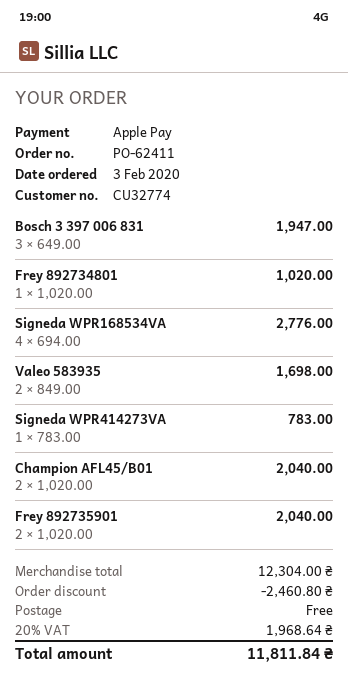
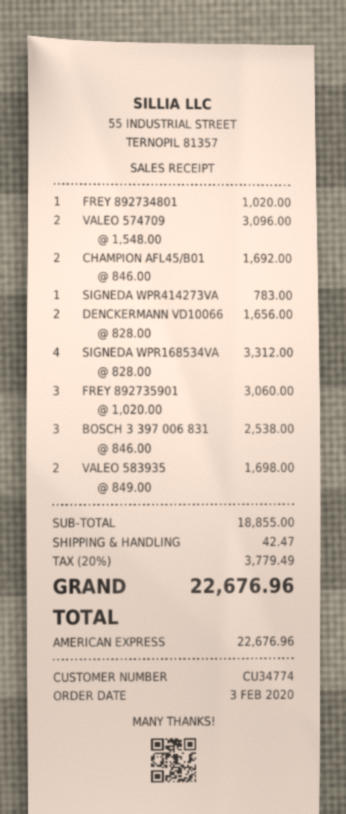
customer number: CU32774 -> CU34774
payment method: Apple Pay -> American Express
Bosch 3 397 006 831: 3 x 649.00 = 1947.00 -> 3 x 846.00 = 2538.00
Signeda WPR168534VA: 4 x 694.00 = 2776.00 -> 4 x 828.00 = 3312.00
Champion AFL45/B01: 2 x 1020.00 = 2040.00 -> 2 x 846.00 = 1692.00
Frey 892735901: 2 x 1020.00 = 2040.00 -> 3 x 1020.00 = 3060.00
VALEO 574709: none -> 2 x 1548.00 = 3096.00
DENCKERMANN VD10066: none -> 2 x 828.00 = 1656.00
subtotal: 12304.00 -> 18855.00
discount: 2460.80 -> none
shipping: 0.00 -> 42.47
tax: 20% = 1968.64 -> 20% = 3779.49
total: 11811.84 -> 22676.96

